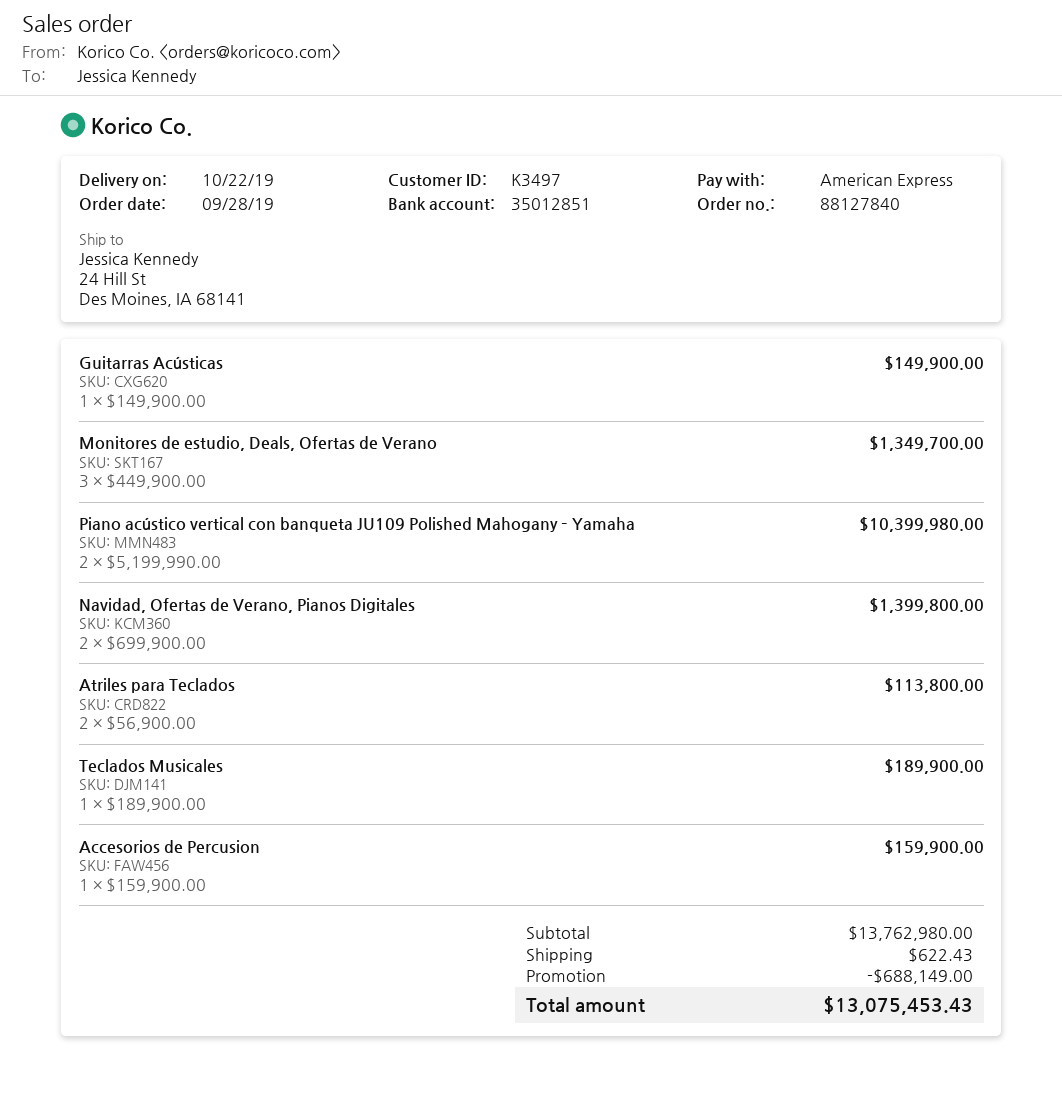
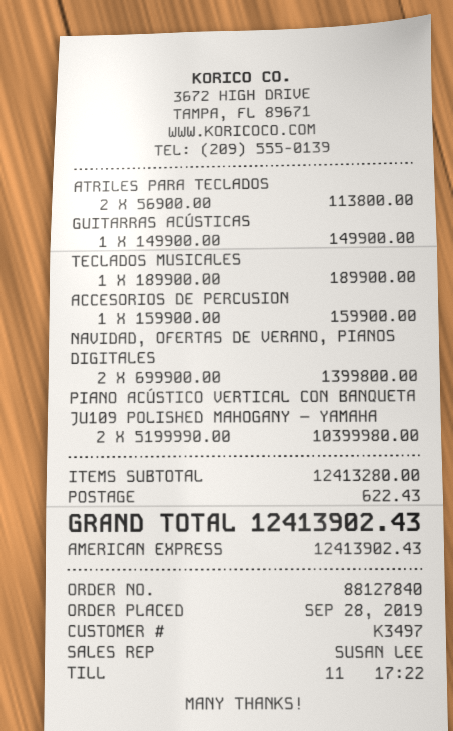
Monitores de estudio, Deals, Ofertas de Verano: 3 x 449900.00 = 1349700.00 -> none
subtotal: 13762980.00 -> 12413280.00
discount: 688149.00 -> none
total: 13075453.43 -> 12413902.43

